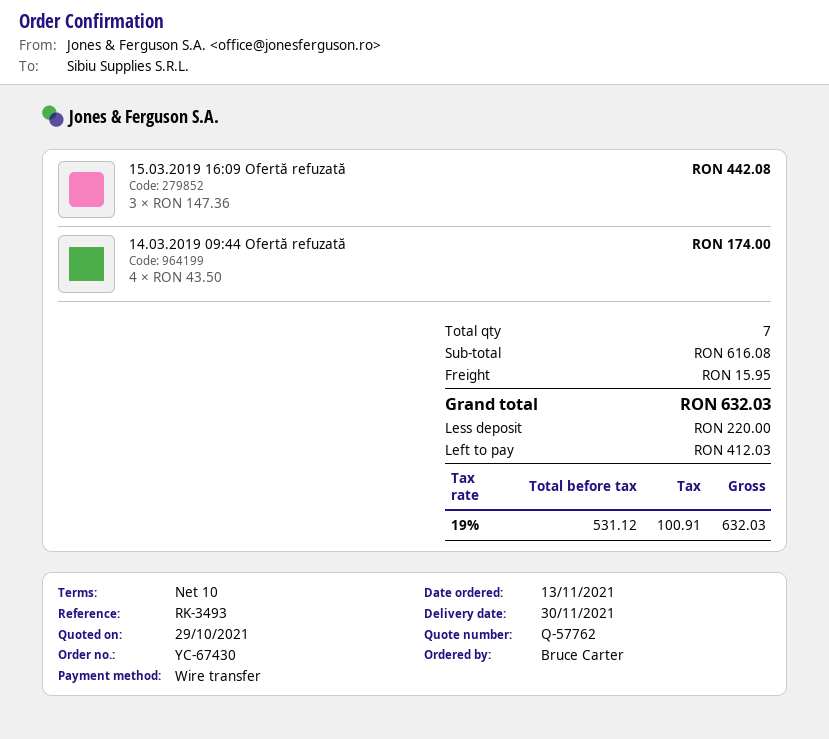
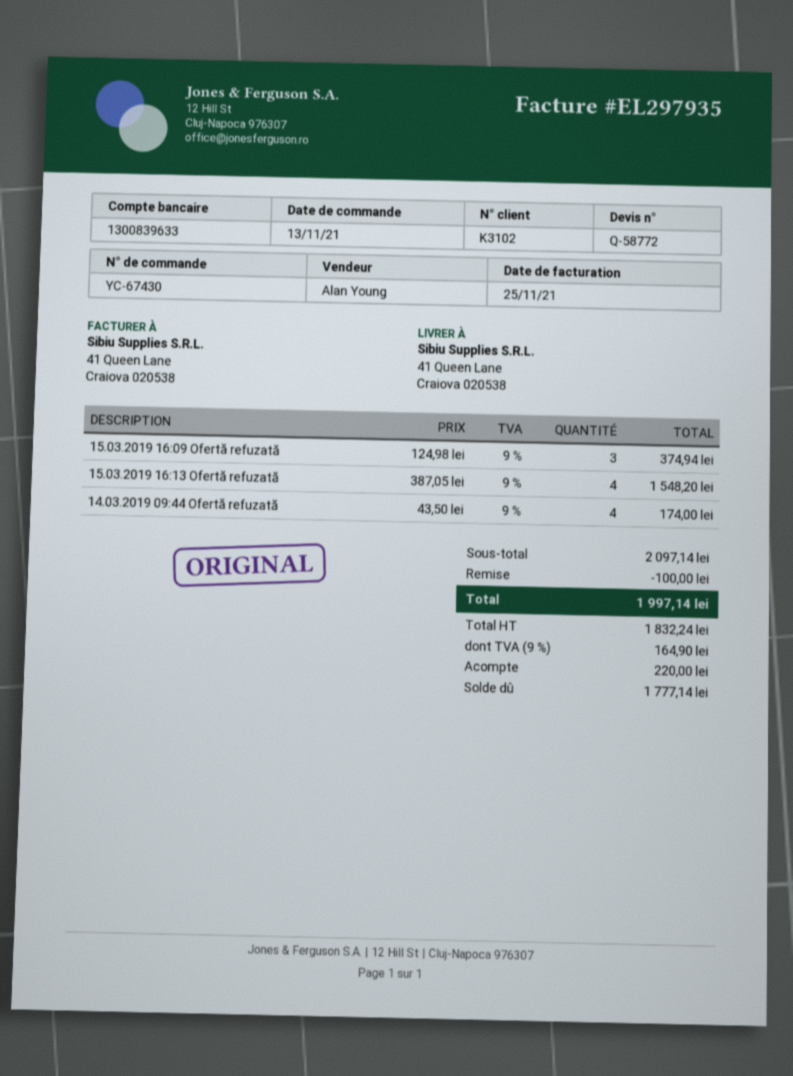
quote number: Q-57762 -> Q-58772
15.03.2019 16:09 Ofertă refuzată: 3 x 147.36 = 442.08 -> 3 x 124.98 = 374.94
15.03.2019 16:13 Ofertă refuzată: none -> 4 x 387.05 = 1548.20
subtotal: 616.08 -> 2097.14
discount: none -> 100.00
shipping: 15.95 -> none
net: 531.12 -> 1832.24
tax: 19% = 100.91 -> 9% = 164.90
total: 632.03 -> 1997.14
balance: 412.03 -> 1777.14

